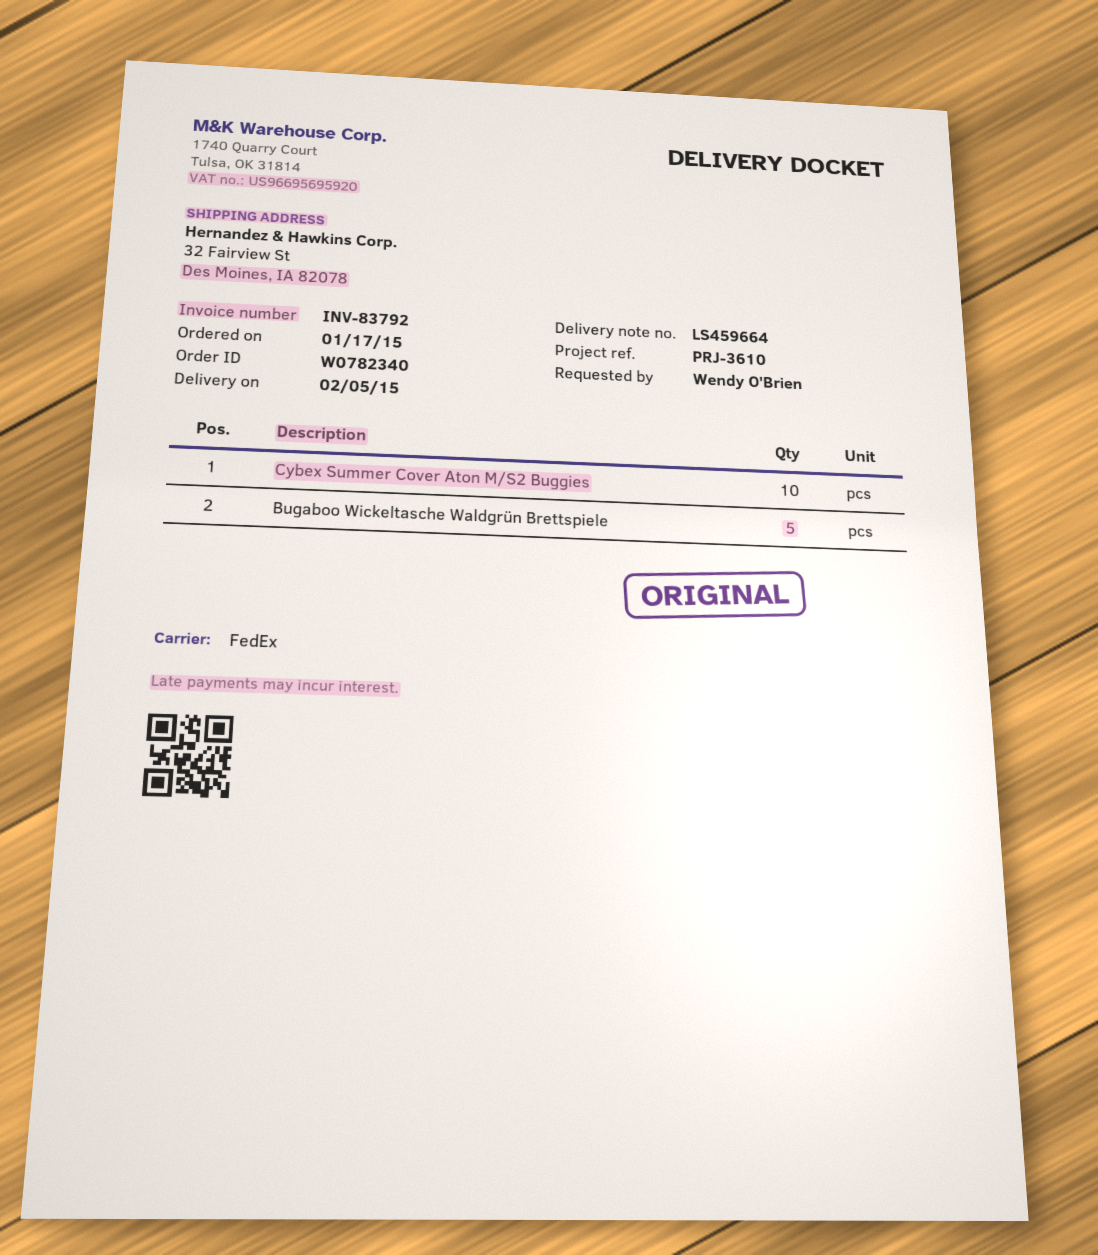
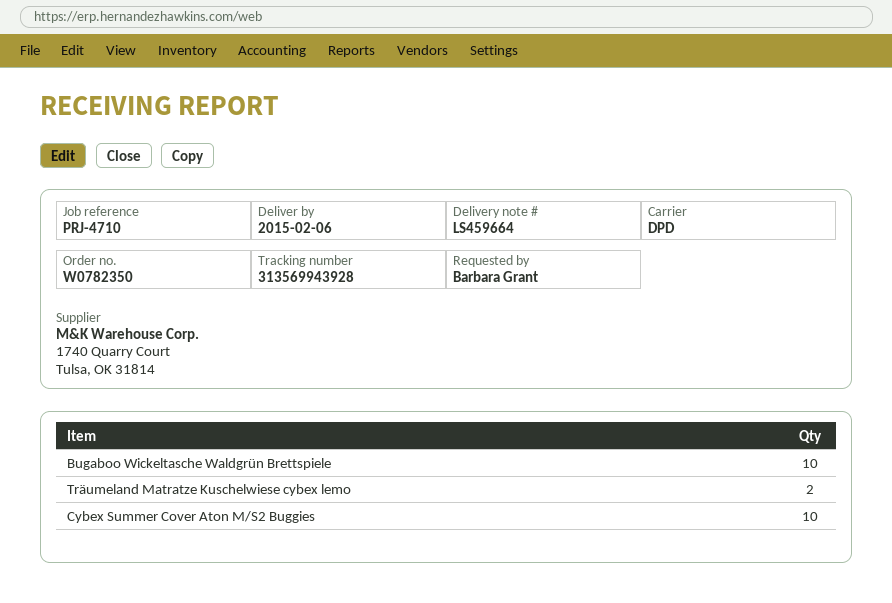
order number: W0782340 -> W0782350
delivery date: 2015-02-05 -> 2015-02-06
reference: PRJ-3610 -> PRJ-4710
ordered by: Wendy O'Brien -> Barbara Grant
shipping method: FedEx -> DPD
Bugaboo Wickeltasche Waldgrün Brettspiele: 5 -> 10
Träumeland Matratze Kuschelwiese cybex lemo: none -> 2

